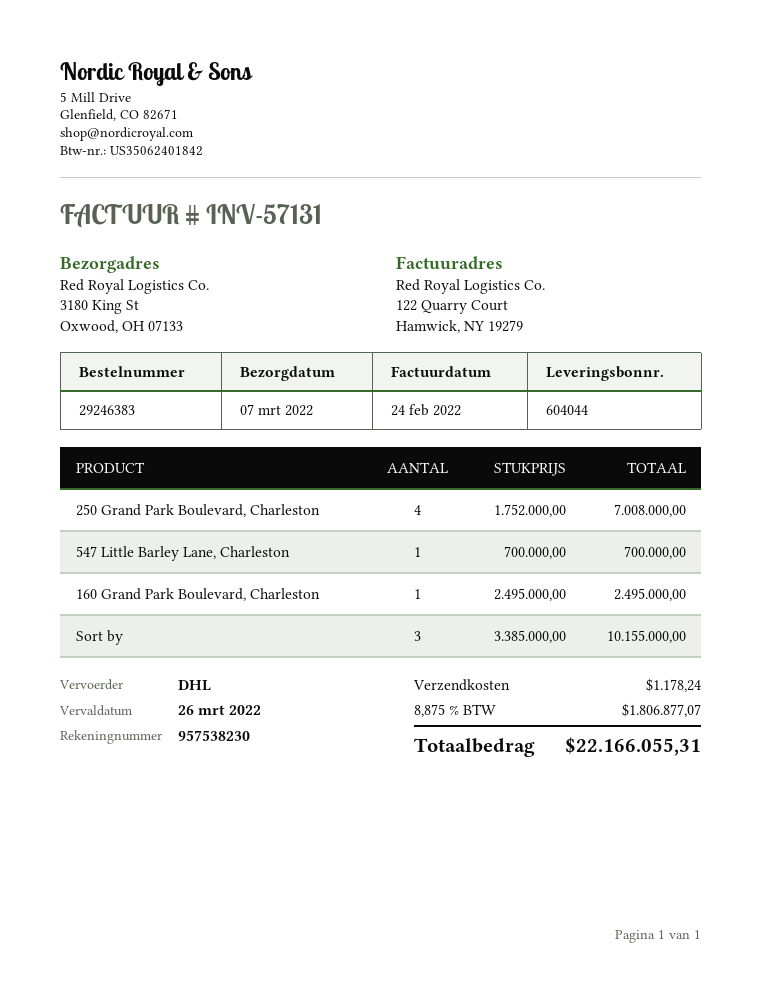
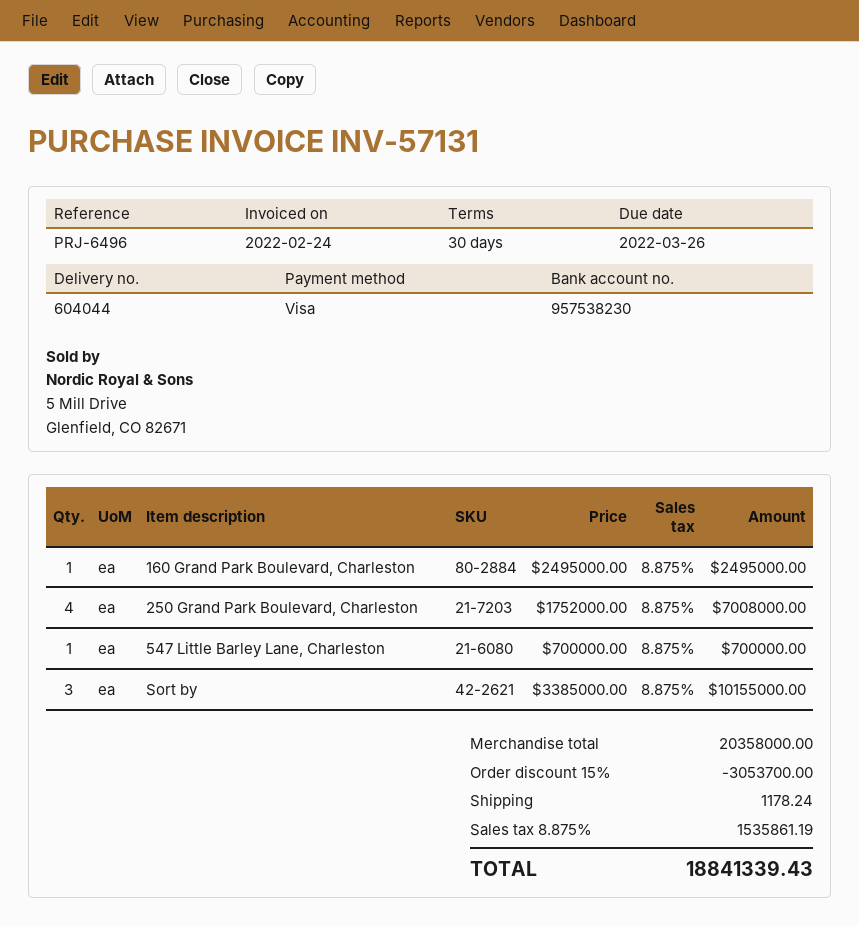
discount: none -> 15% = 3053700.00
tax: 8.875% = 1806877.07 -> 8.875% = 1535861.19
total: 22166055.31 -> 18841339.43

